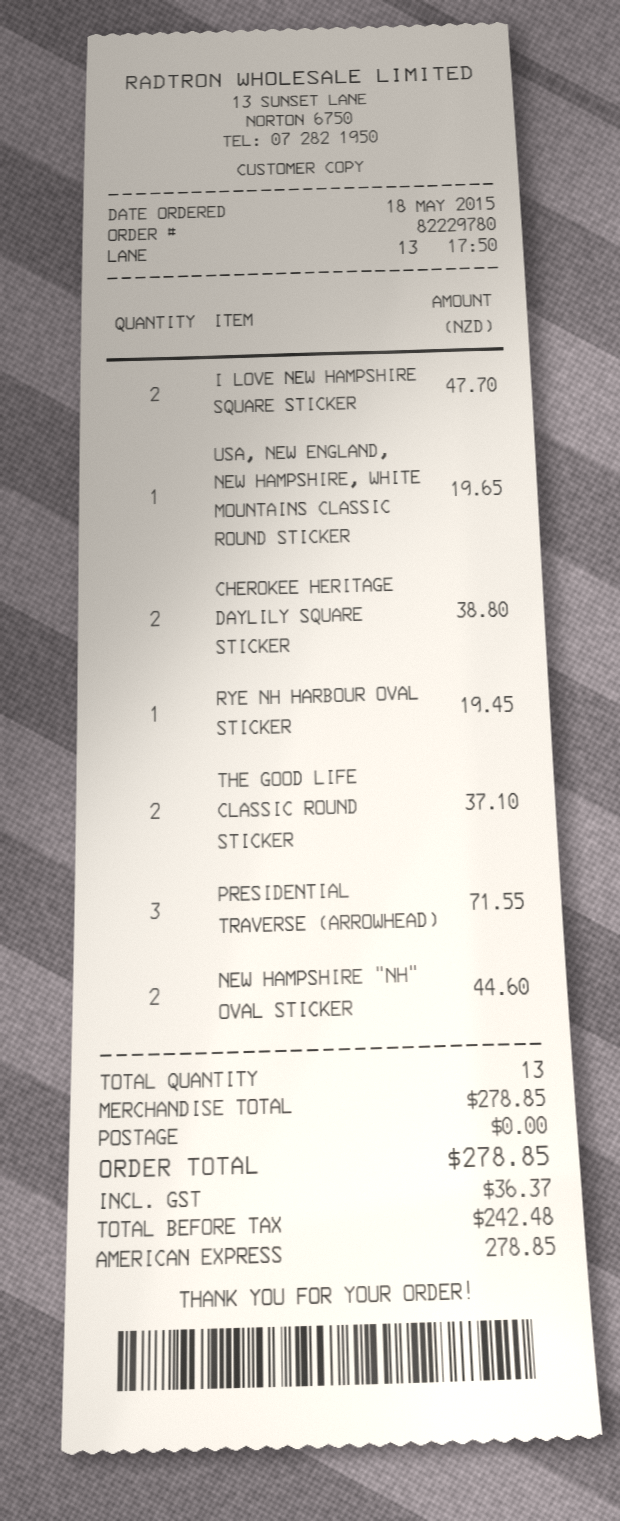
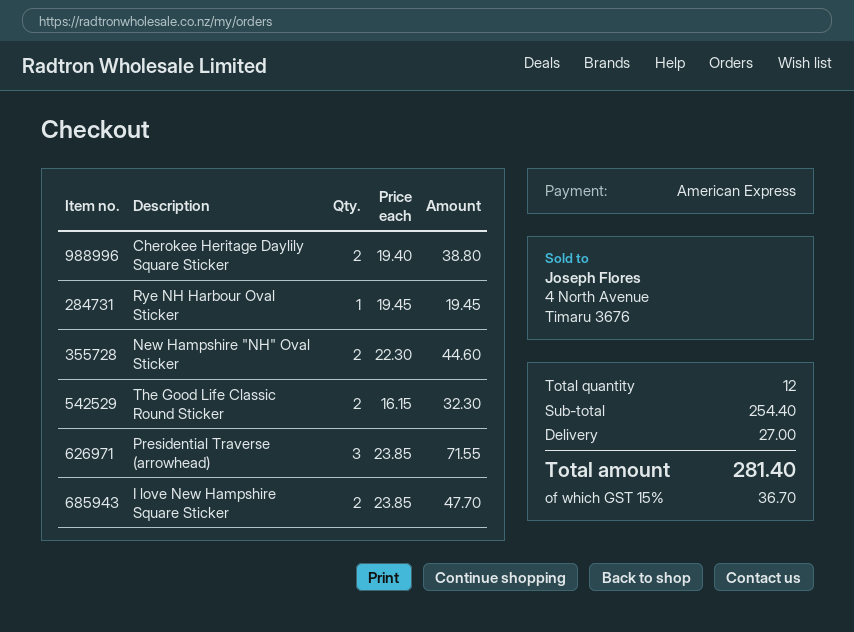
USA, NEW ENGLAND, NEW HAMPSHIRE, WHITE MOUNTAINS CLASSIC ROUND STICKER: 1 for 19.65 -> none
THE GOOD LIFE CLASSIC ROUND STICKER: 2 for 37.10 -> 2 for 32.30
total quantity: 13 -> 12
subtotal: 278.85 -> 254.40
shipping: 0.00 -> 27.00
tax: 36.37 -> 36.70
total: 278.85 -> 281.40

